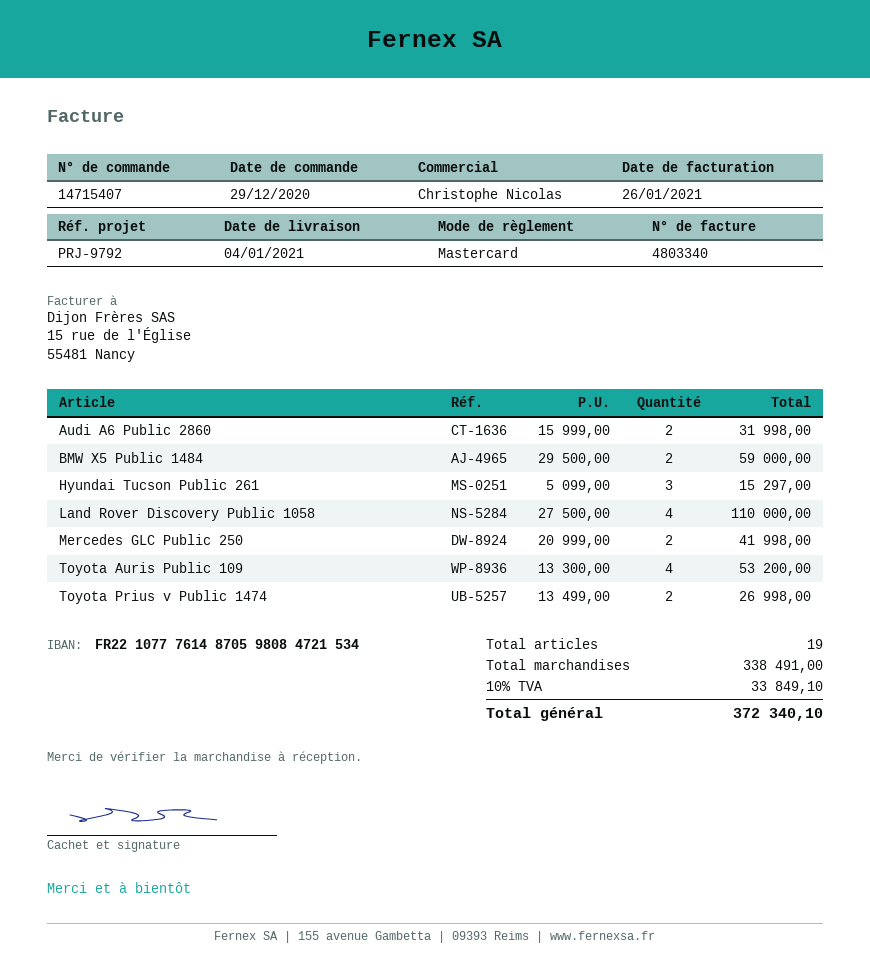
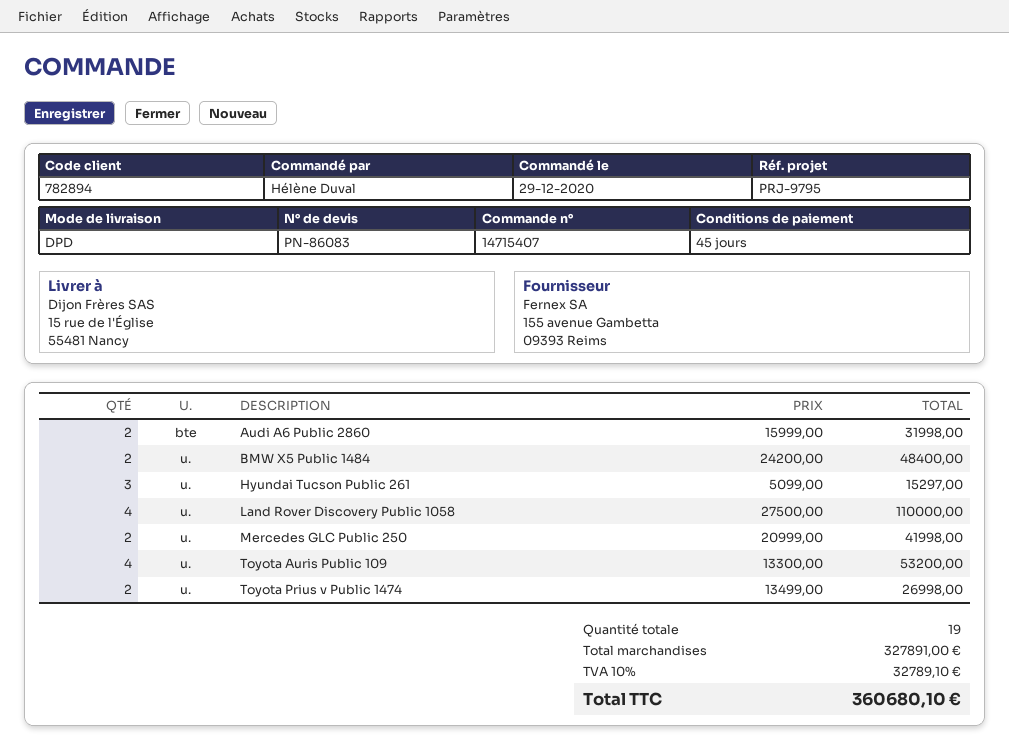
reference: PRJ-9792 -> PRJ-9795
BMW X5 Public 1484: 2 x 29500.00 = 59000.00 -> 2 x 24200.00 = 48400.00
subtotal: 338491.00 -> 327891.00
tax: 10% = 33849.10 -> 10% = 32789.10
total: 372340.10 -> 360680.10

